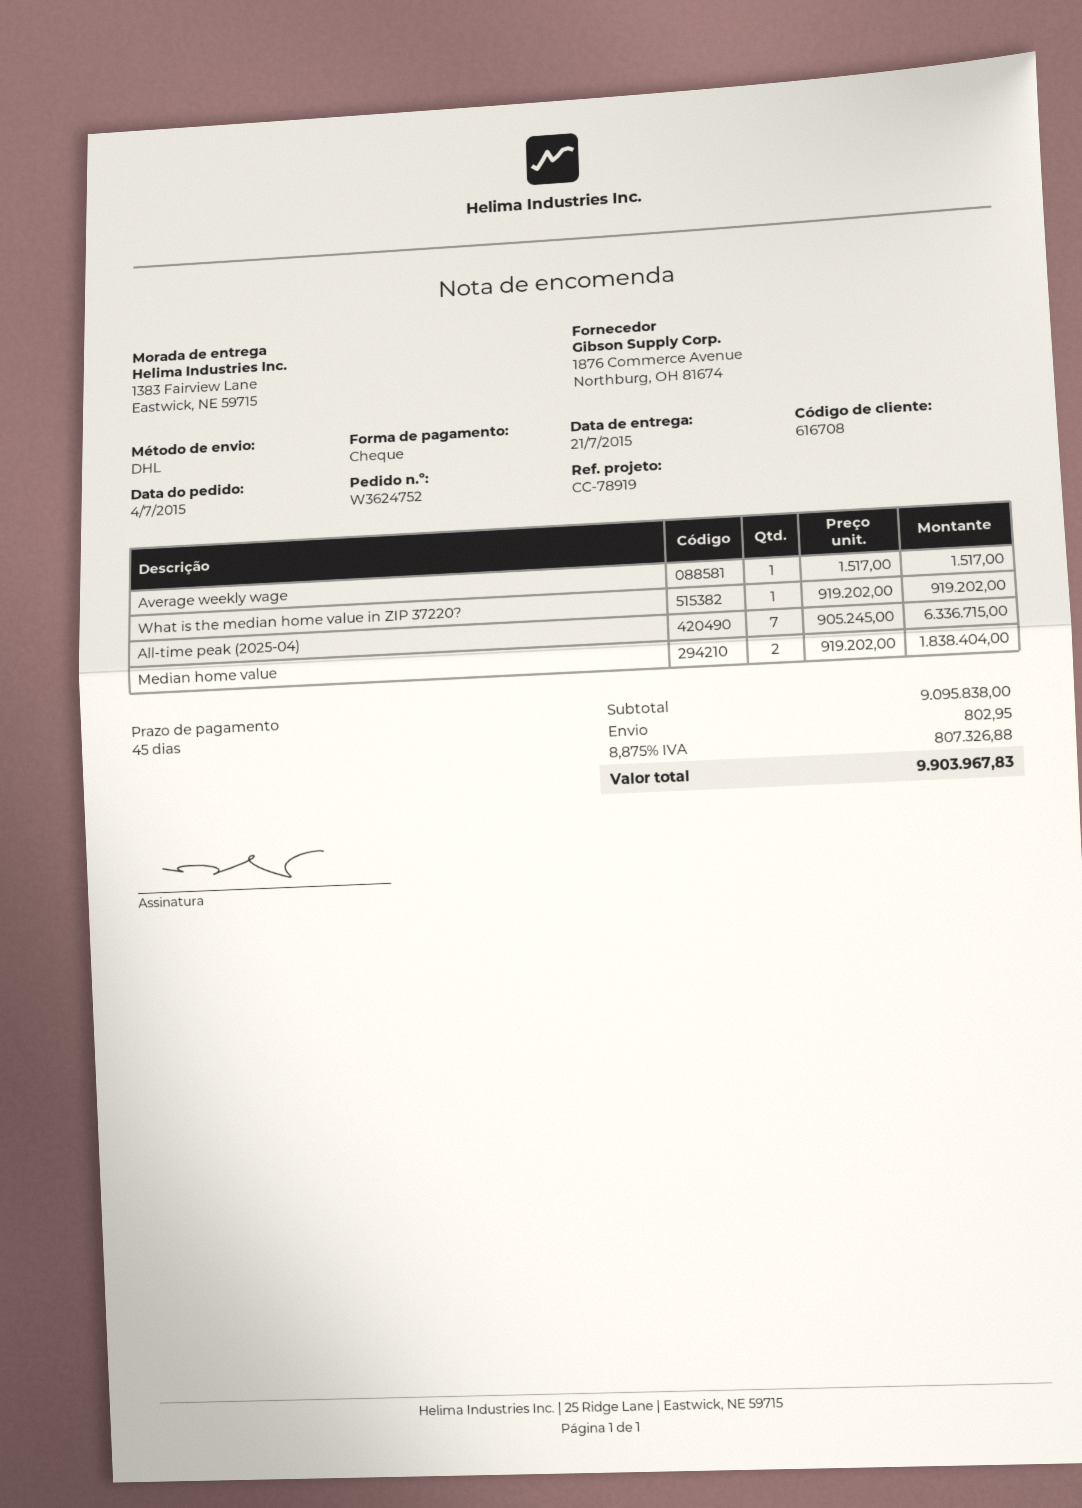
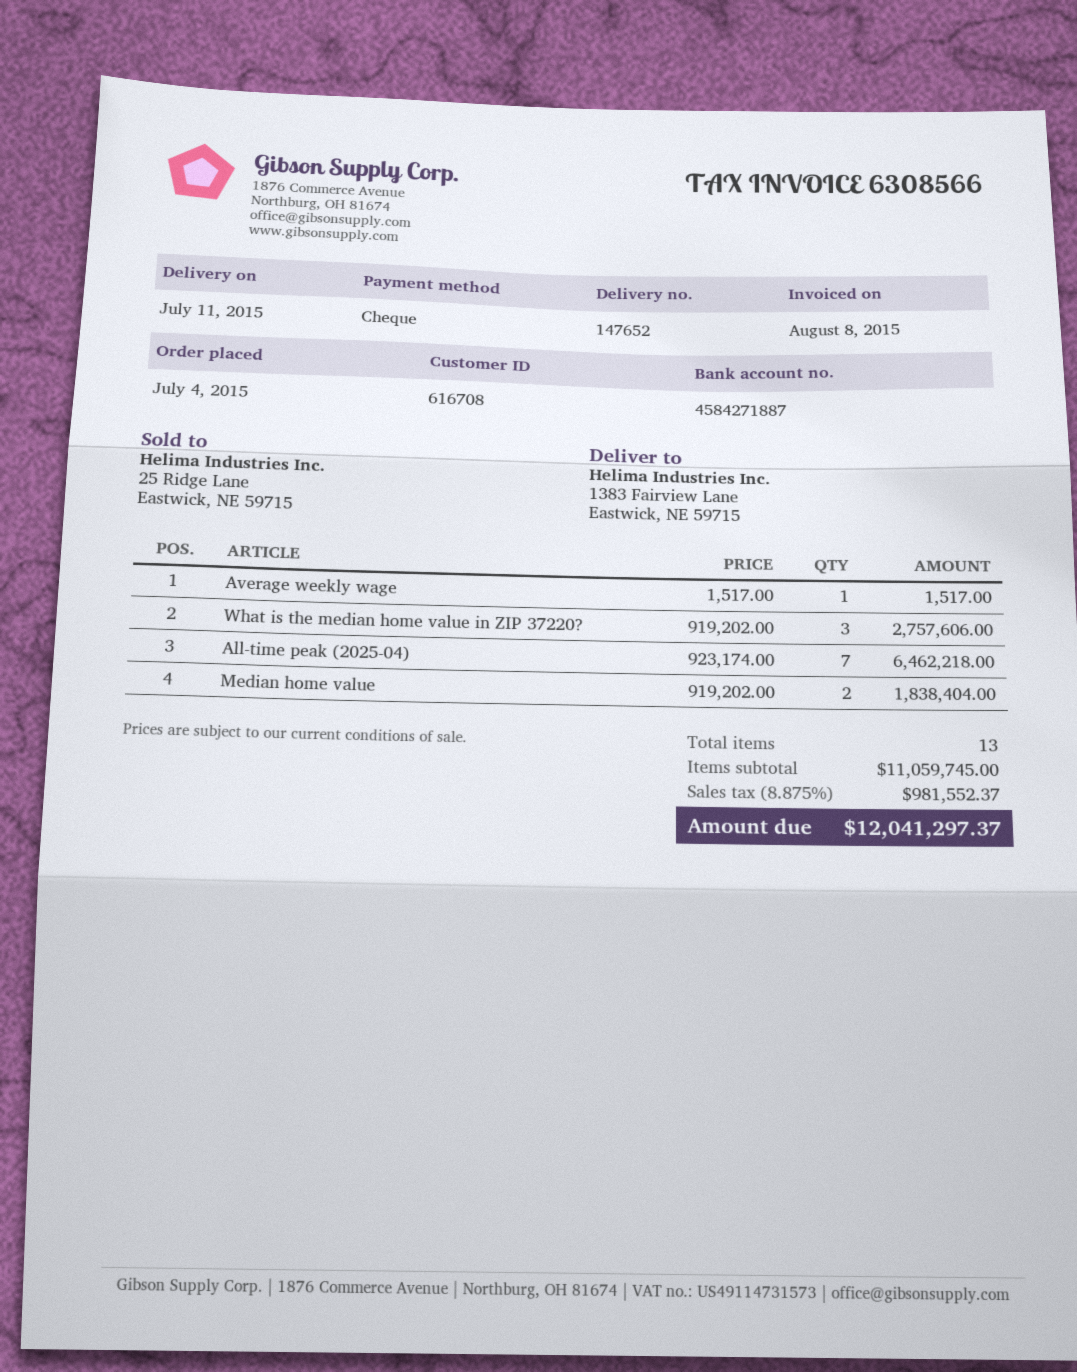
delivery date: 2015-07-21 -> 2015-07-11
What is the median home value in ZIP 37220?: 1 x 919202.00 = 919202.00 -> 3 x 919202.00 = 2757606.00
All-time peak (2025-04): 7 x 905245.00 = 6336715.00 -> 7 x 923174.00 = 6462218.00
subtotal: 9095838.00 -> 11059745.00
shipping: 802.95 -> none
tax: 8.875% = 807326.88 -> 8.875% = 981552.37
total: 9903967.83 -> 12041297.37

